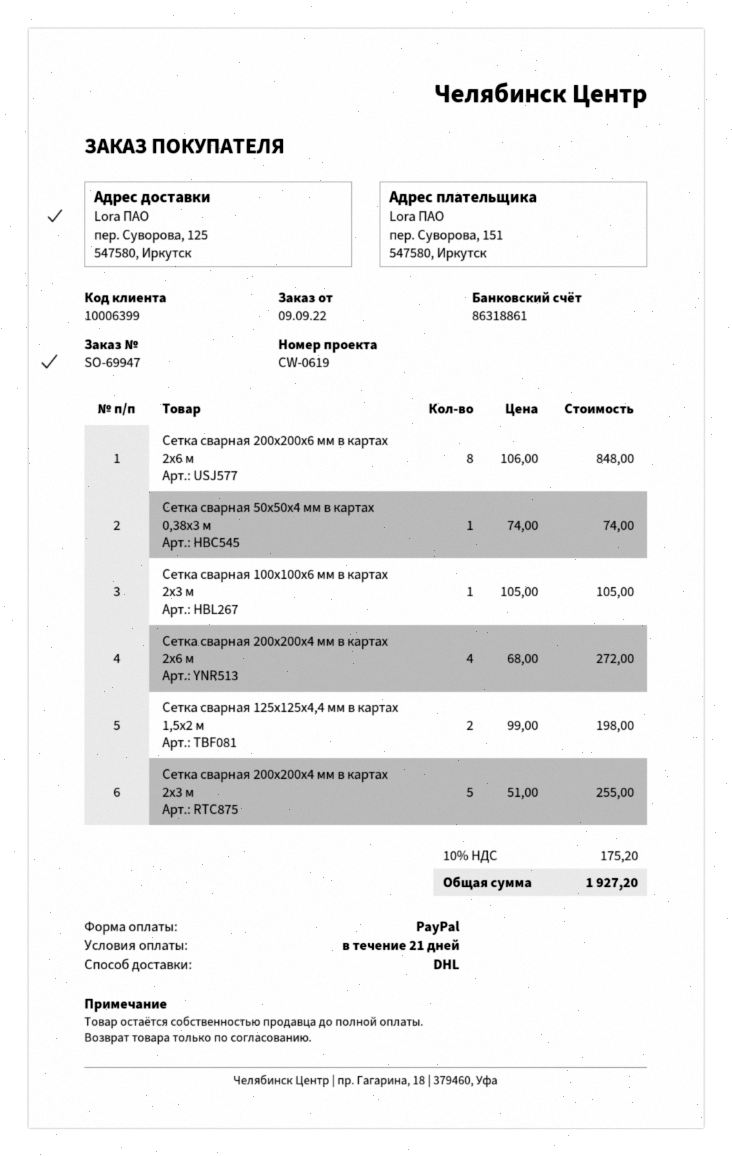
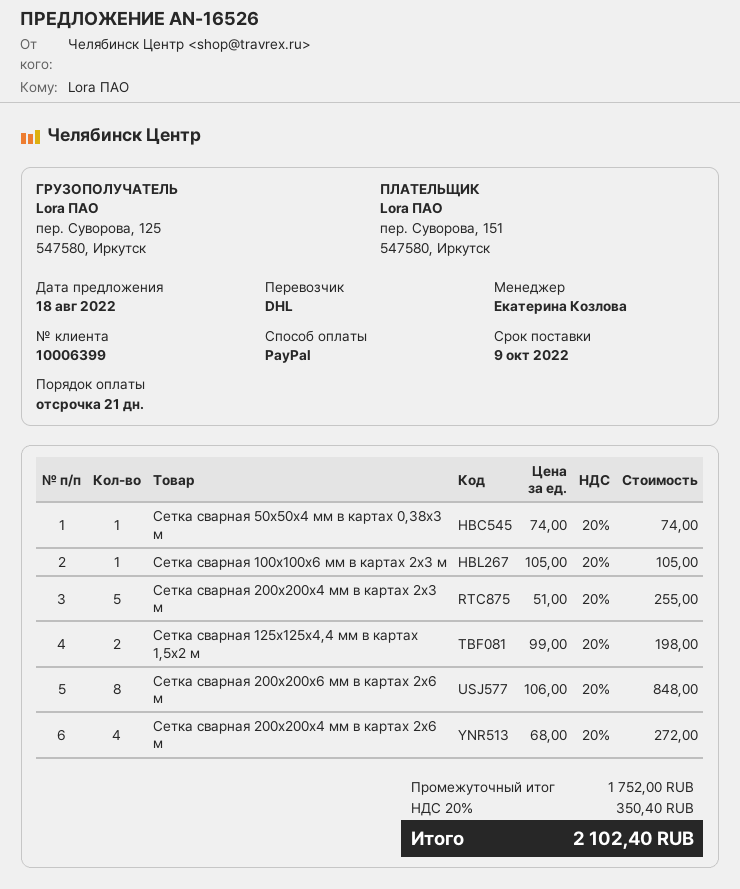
tax: 10% = 175.20 -> 20% = 350.40
total: 1927.20 -> 2102.40

